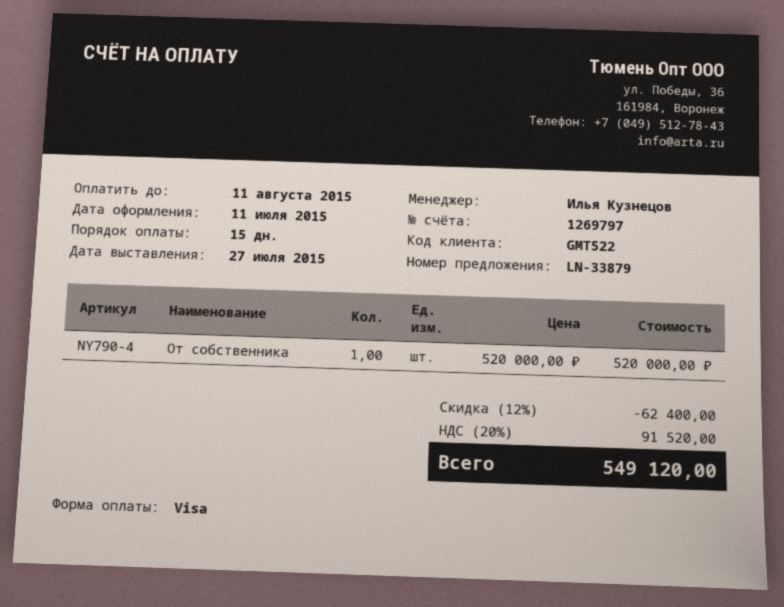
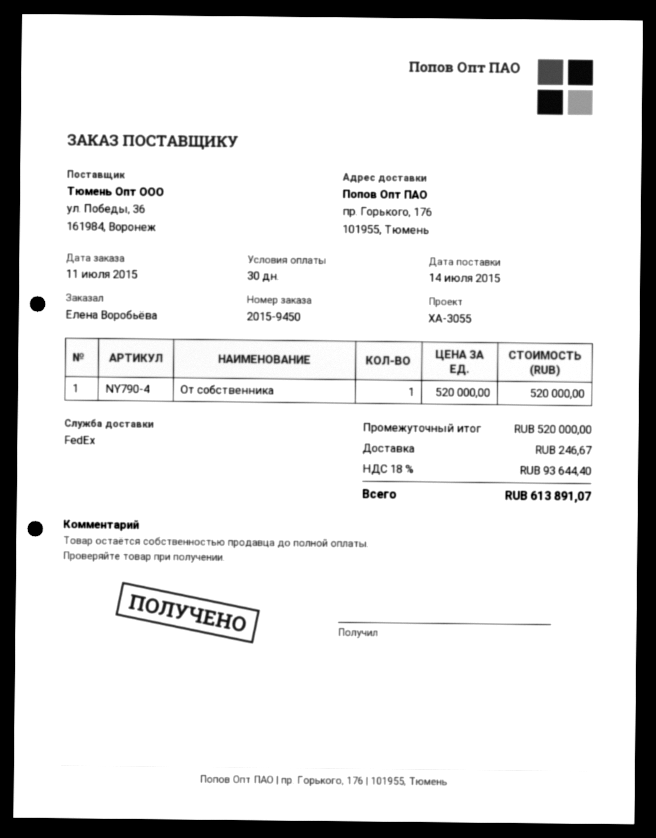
payment terms: 15 days -> 30 days
discount: 12% = 62400.00 -> none
shipping: none -> 246.67
tax: 20% = 91520.00 -> 18% = 93644.40
total: 549120.00 -> 613891.07

